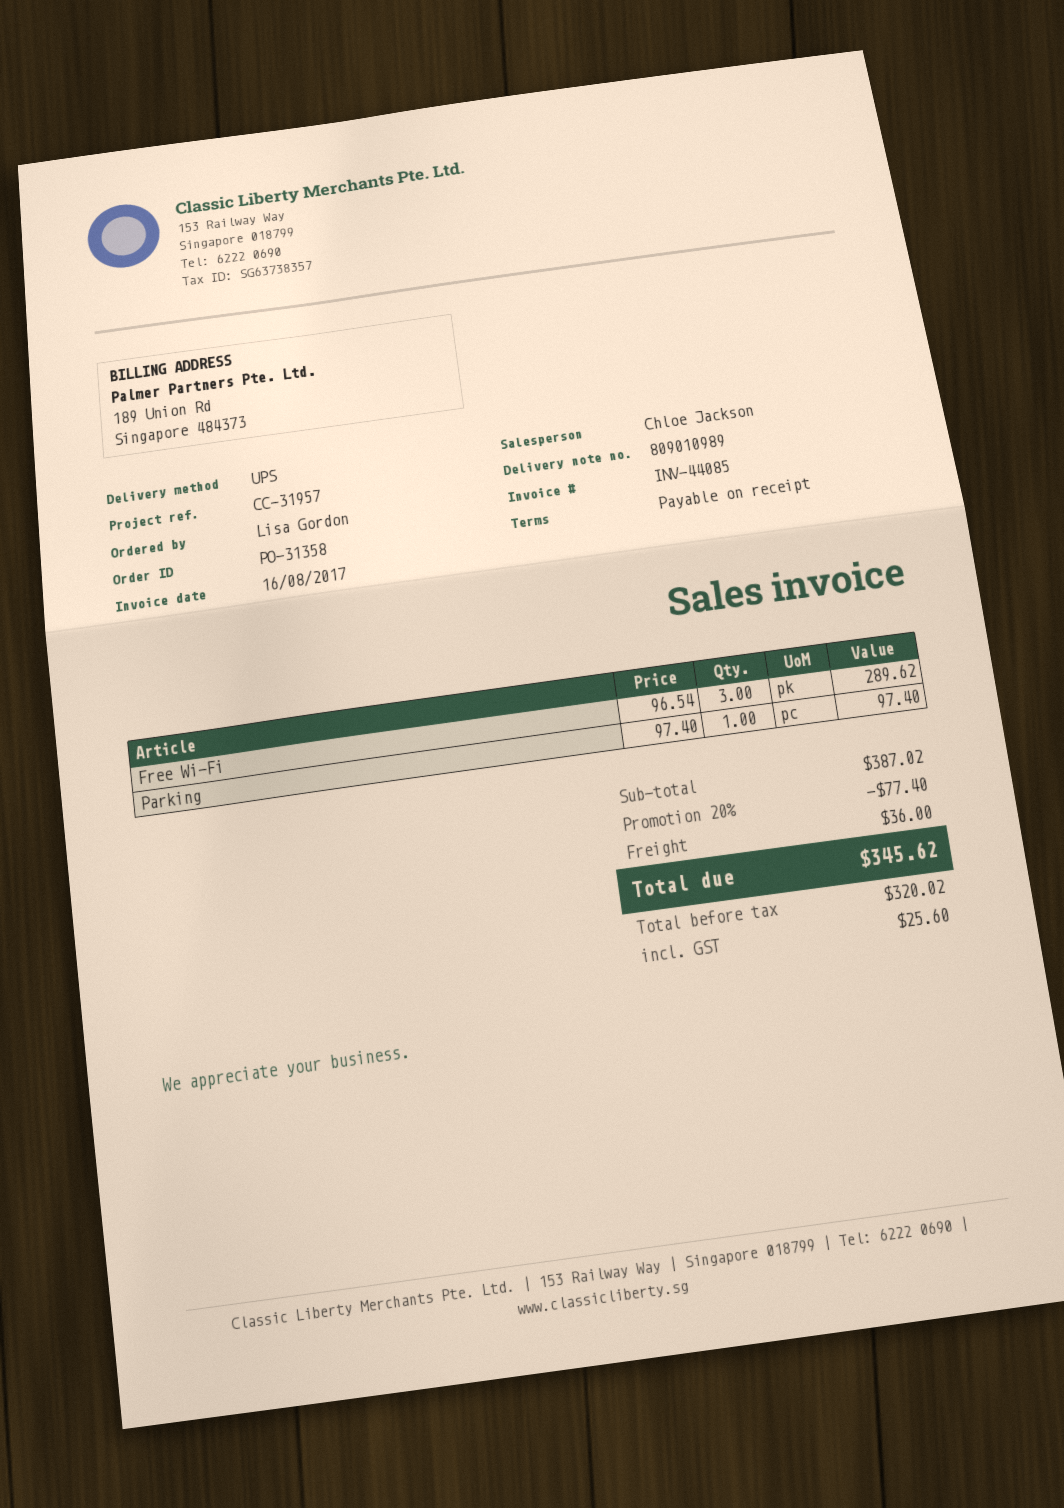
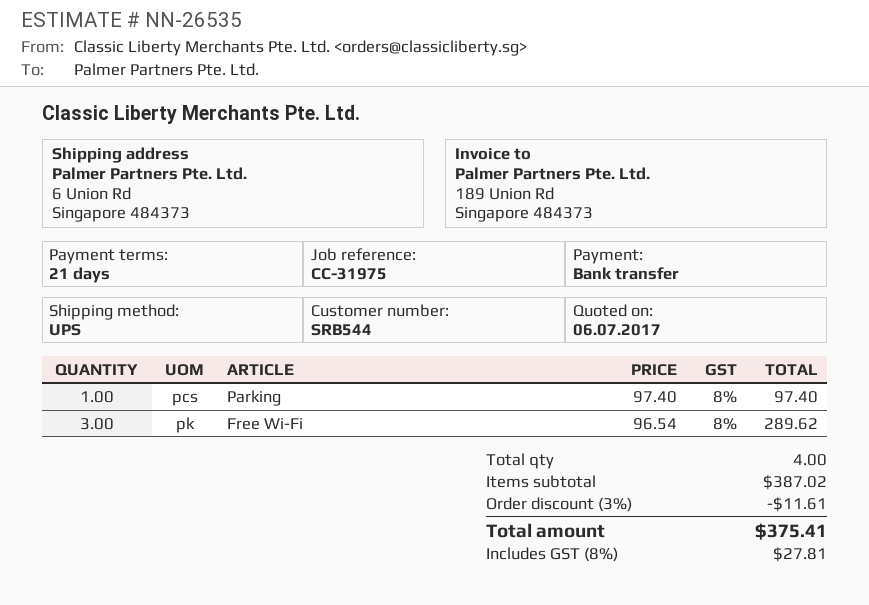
payment terms: on receipt -> 21 days
reference: CC-31957 -> CC-31975
discount: 20% = 77.40 -> 3% = 11.61
shipping: 36.00 -> none
tax: 25.60 -> 27.81
total: 345.62 -> 375.41

